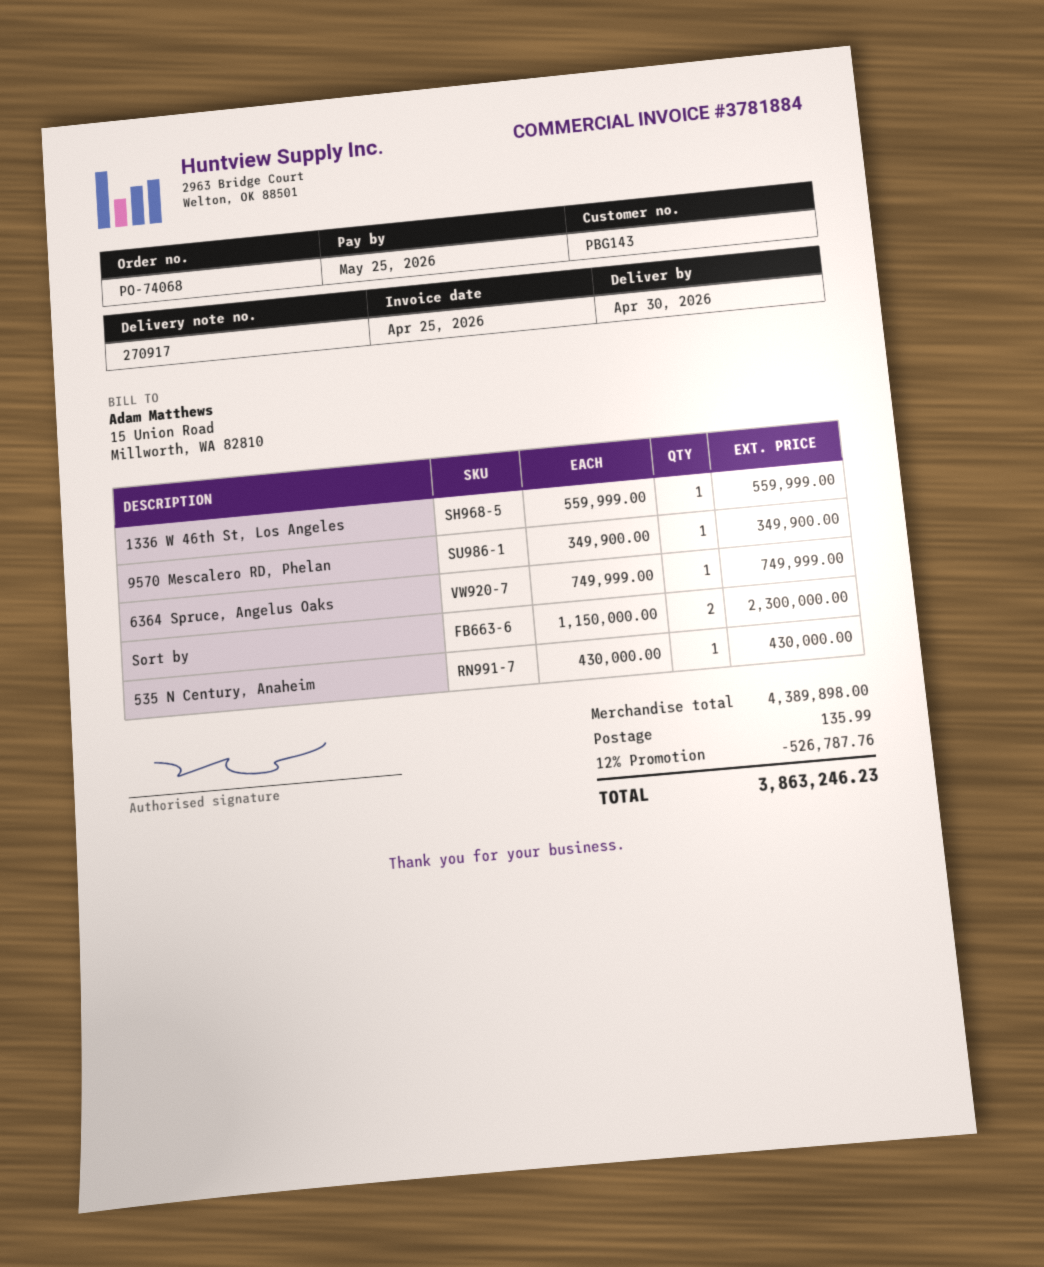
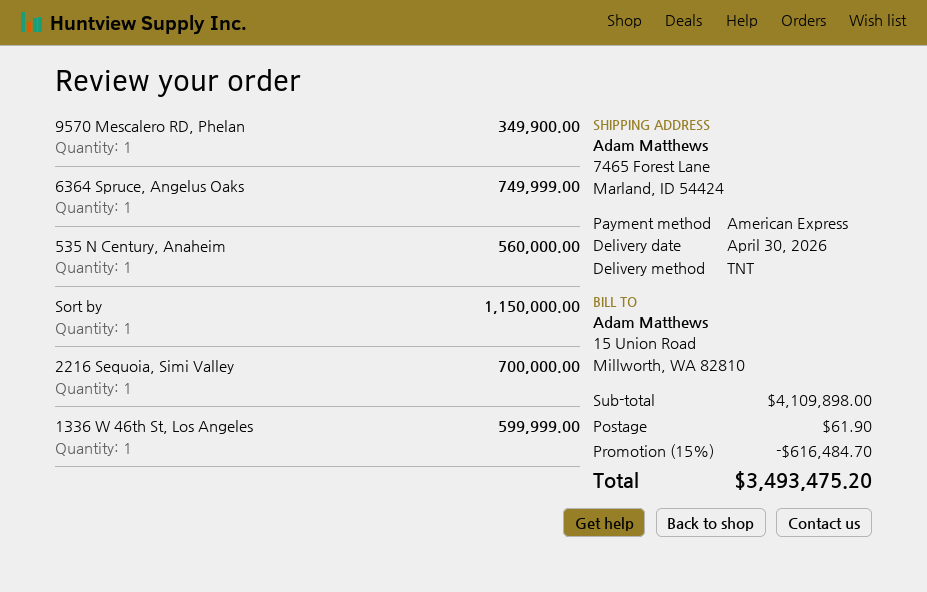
1336 W 46th St, Los Angeles: 1 for 559999.00 -> 1 for 599999.00
Sort by: 2 for 2300000.00 -> 1 for 1150000.00
535 N Century, Anaheim: 1 for 430000.00 -> 1 for 560000.00
2216 Sequoia, Simi Valley: none -> 1 for 700000.00
subtotal: 4389898.00 -> 4109898.00
discount: 12% = 526787.76 -> 15% = 616484.70
shipping: 135.99 -> 61.90
total: 3863246.23 -> 3493475.20

